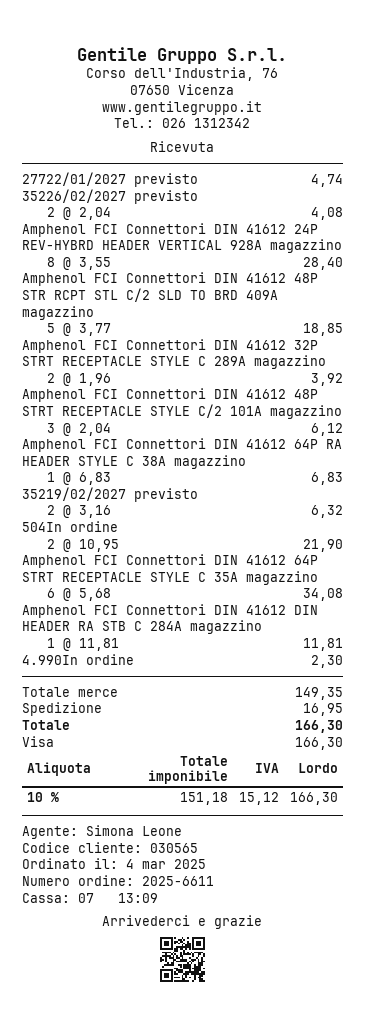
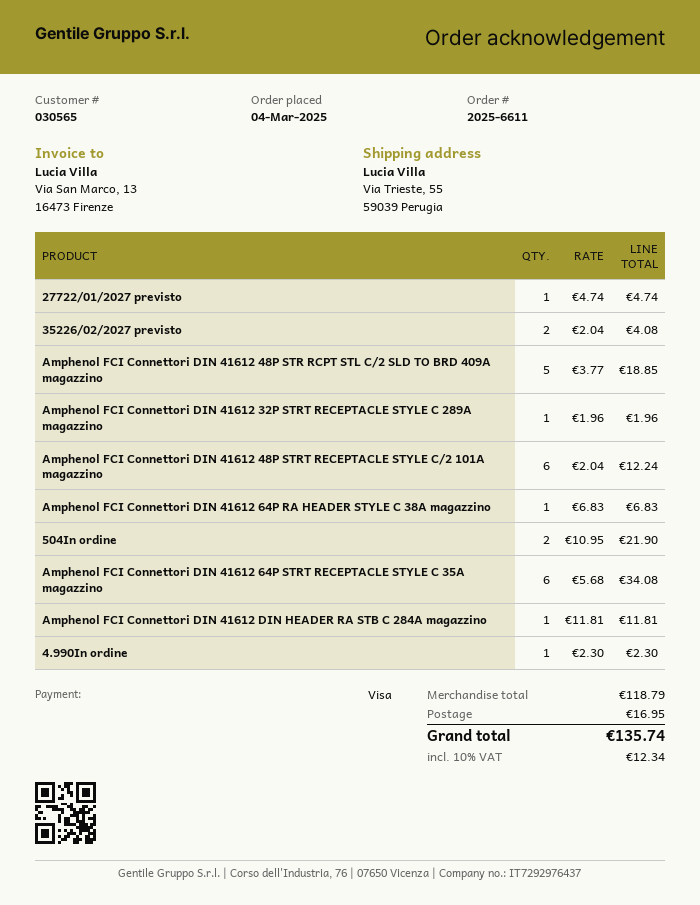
Amphenol FCI Connettori DIN 41612 24P REV-HYBRD HEADER VERTICAL 928A magazzino: 8 x 3.55 = 28.40 -> none
Amphenol FCI Connettori DIN 41612 32P STRT RECEPTACLE STYLE C 289A magazzino: 2 x 1.96 = 3.92 -> 1 x 1.96 = 1.96
Amphenol FCI Connettori DIN 41612 48P STRT RECEPTACLE STYLE C/2 101A magazzino: 3 x 2.04 = 6.12 -> 6 x 2.04 = 12.24
35219/02/2027 previsto: 2 x 3.16 = 6.32 -> none
subtotal: 149.35 -> 118.79
tax: 10% = 15.12 -> 10% = 12.34
total: 166.30 -> 135.74

